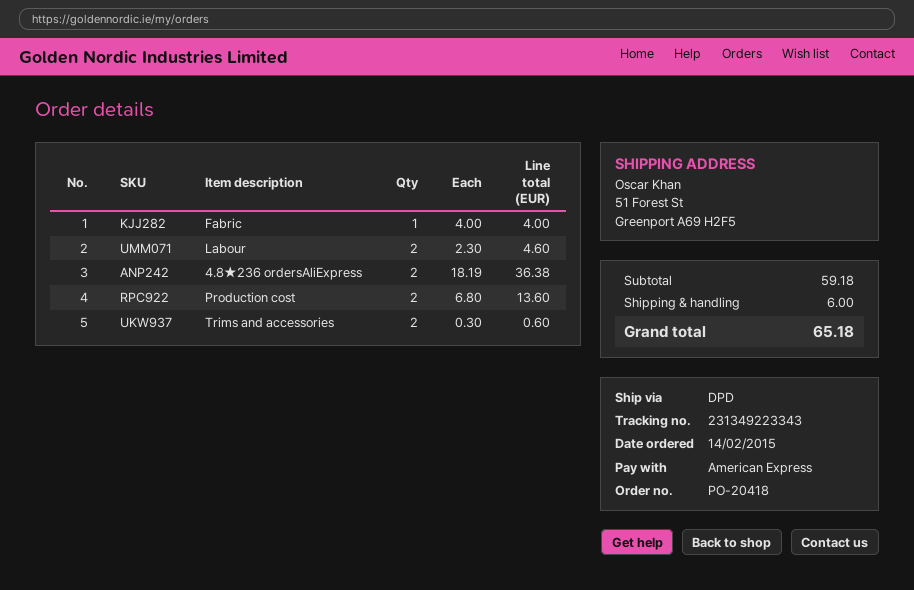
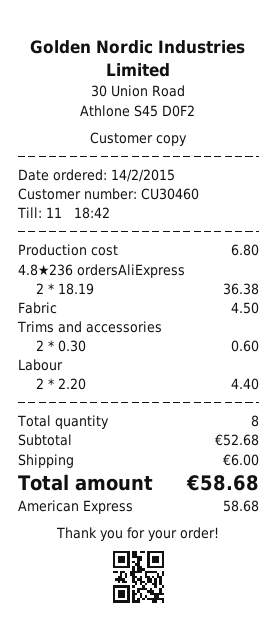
Fabric: 1 x 4.00 = 4.00 -> 1 x 4.50 = 4.50
Labour: 2 x 2.30 = 4.60 -> 2 x 2.20 = 4.40
Production cost: 2 x 6.80 = 13.60 -> 1 x 6.80 = 6.80
subtotal: 59.18 -> 52.68
total: 65.18 -> 58.68

